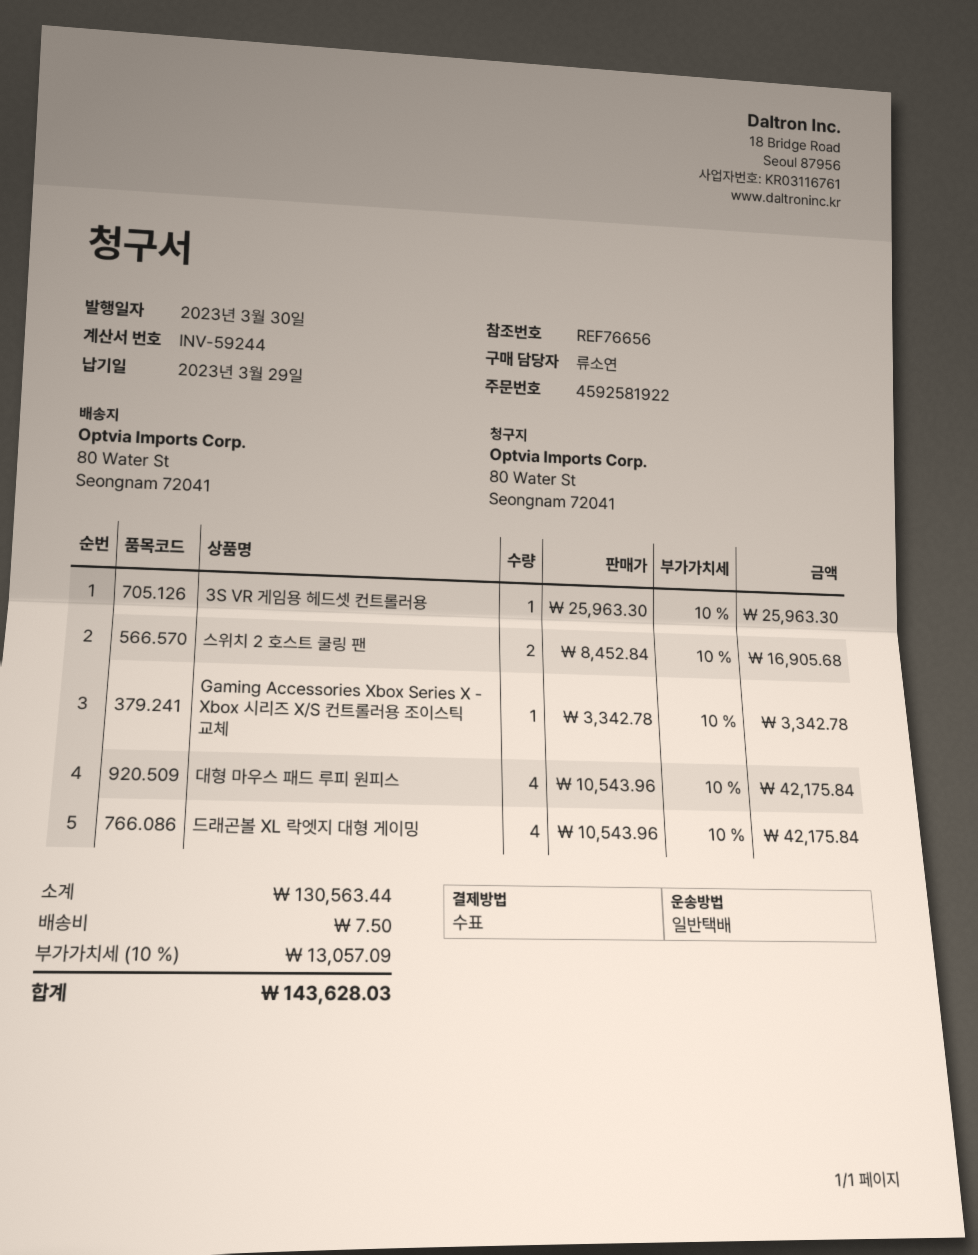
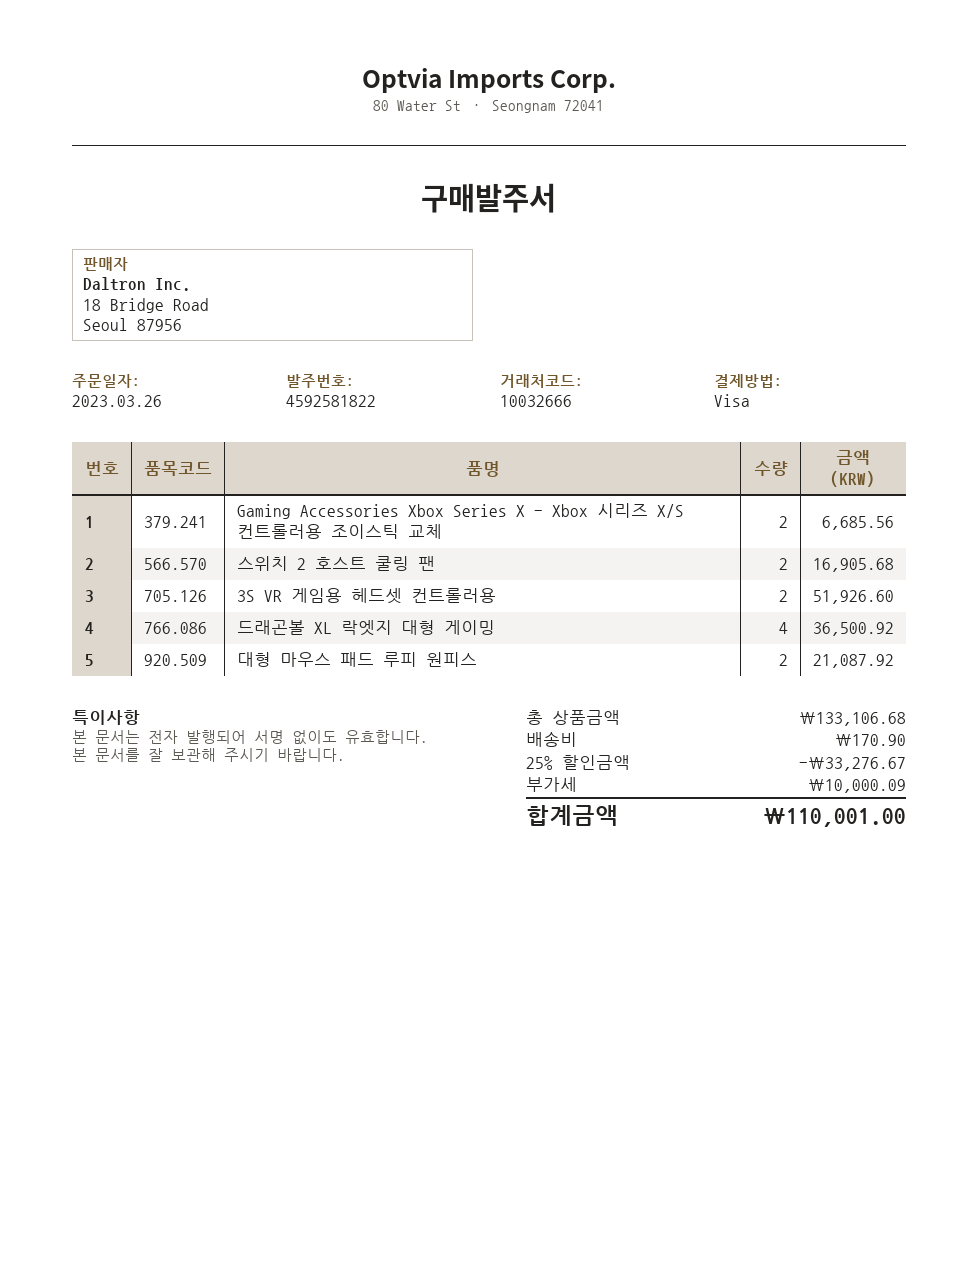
order number: 4592581922 -> 4592581822
payment method: cheque -> Visa
3S VR 게임용 헤드셋 컨트롤러용: 1 for 25963.30 -> 2 for 51926.60
Gaming Accessories Xbox Series X - Xbox 시리즈 X/S 컨트롤러용 조이스틱 교체: 1 for 3342.78 -> 2 for 6685.56
대형 마우스 패드 루피 원피스: 4 for 42175.84 -> 2 for 21087.92
드래곤볼 XL 락엣지 대형 게이밍: 4 for 42175.84 -> 4 for 36500.92
subtotal: 130563.44 -> 133106.68
discount: none -> 25% = 33276.67
shipping: 7.50 -> 170.90
tax: 13057.09 -> 10000.09
total: 143628.03 -> 110001.00

